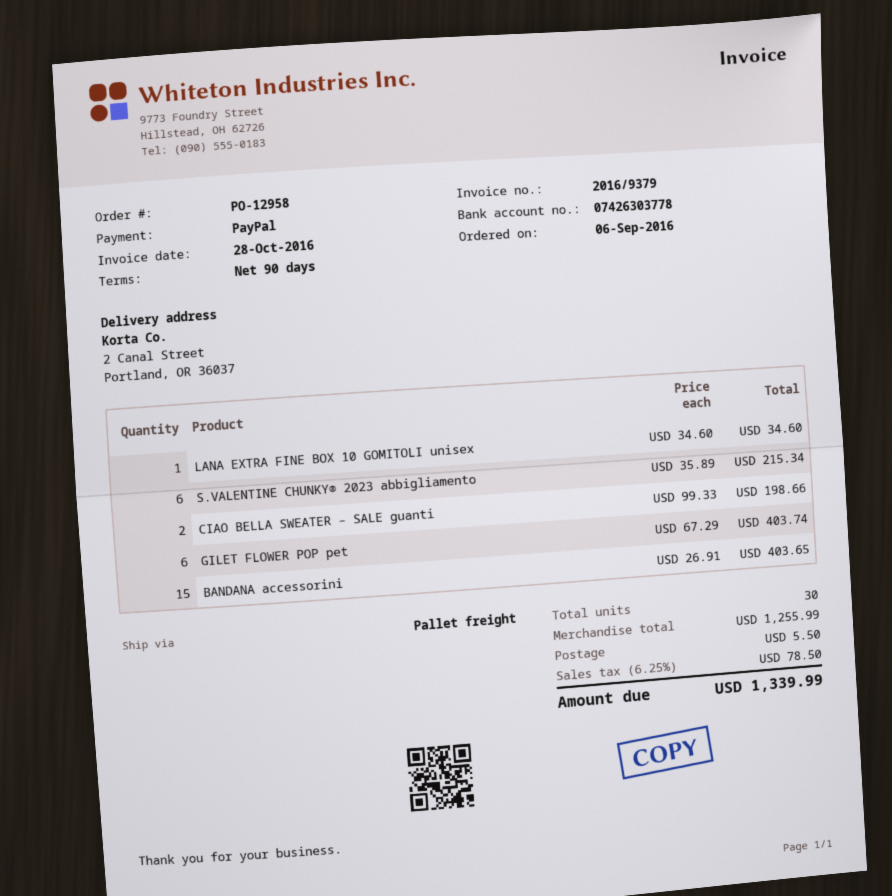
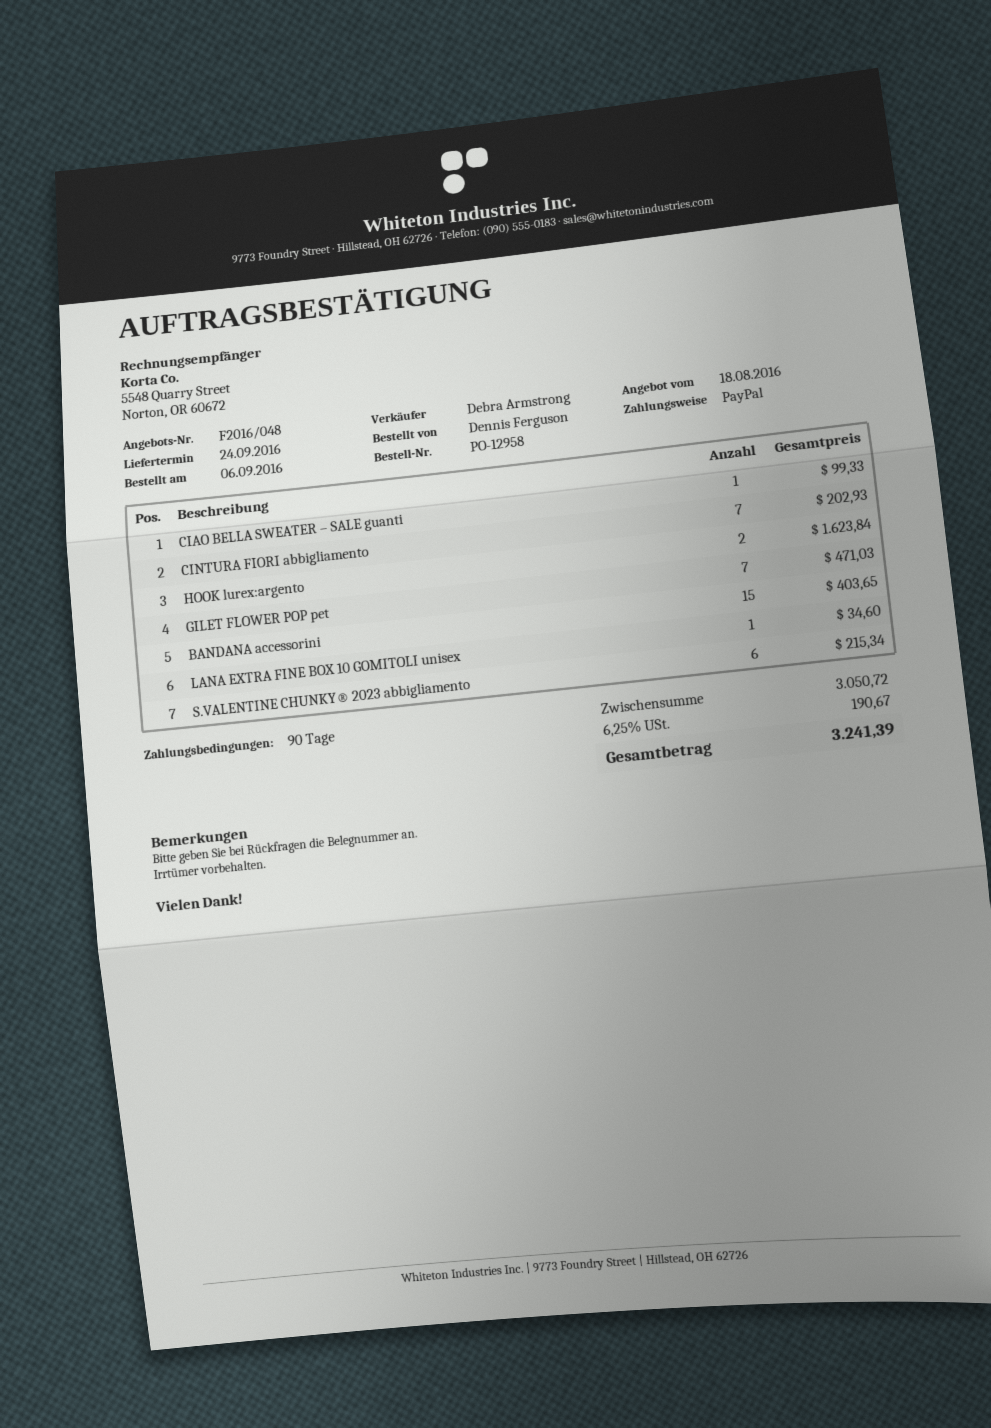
CIAO BELLA SWEATER – SALE guanti: 2 for 198.66 -> 1 for 99.33
GILET FLOWER POP pet: 6 for 403.74 -> 7 for 471.03
CINTURA FIORI abbigliamento: none -> 7 for 202.93
HOOK lurex:argento: none -> 2 for 1623.84
subtotal: 1255.99 -> 3050.72
shipping: 5.50 -> none
tax: 6.25% = 78.50 -> 6.25% = 190.67
total: 1339.99 -> 3241.39

